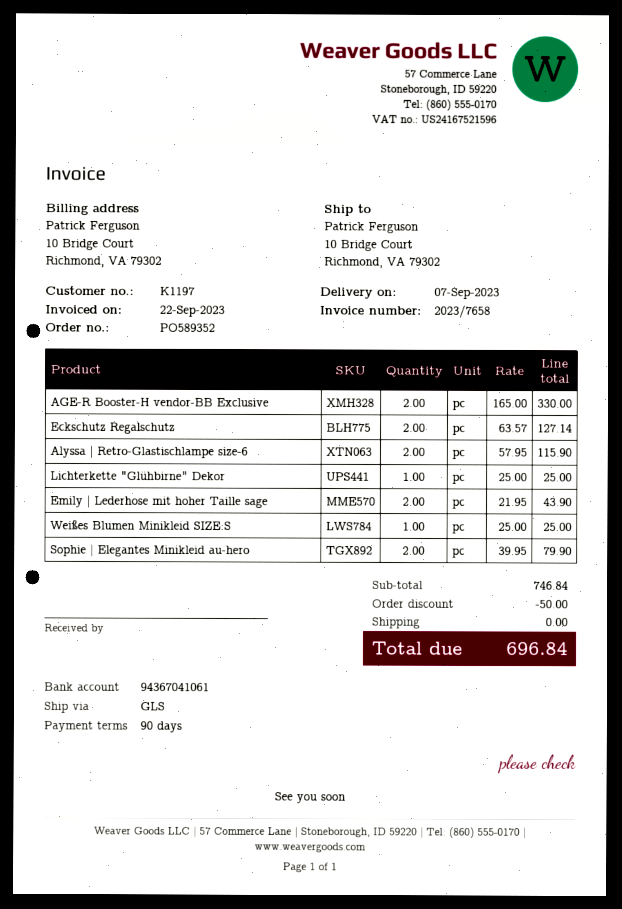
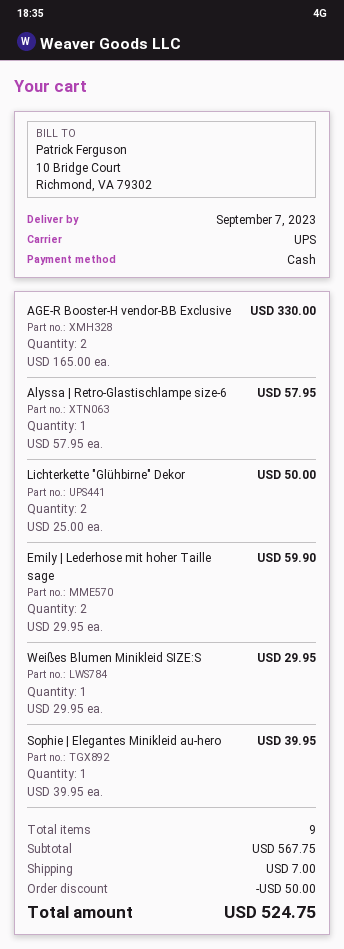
shipping method: GLS -> UPS
Eckschutz Regalschutz: 2 x 63.57 = 127.14 -> none
Alyssa | Retro-Glastischlampe size-6: 2 x 57.95 = 115.90 -> 1 x 57.95 = 57.95
Lichterkette "Glühbirne" Dekor: 1 x 25.00 = 25.00 -> 2 x 25.00 = 50.00
Emily | Lederhose mit hoher Taille sage: 2 x 21.95 = 43.90 -> 2 x 29.95 = 59.90
Weißes Blumen Minikleid SIZE:S: 1 x 25.00 = 25.00 -> 1 x 29.95 = 29.95
Sophie | Elegantes Minikleid au-hero: 2 x 39.95 = 79.90 -> 1 x 39.95 = 39.95
subtotal: 746.84 -> 567.75
shipping: 0.00 -> 7.00
total: 696.84 -> 524.75

